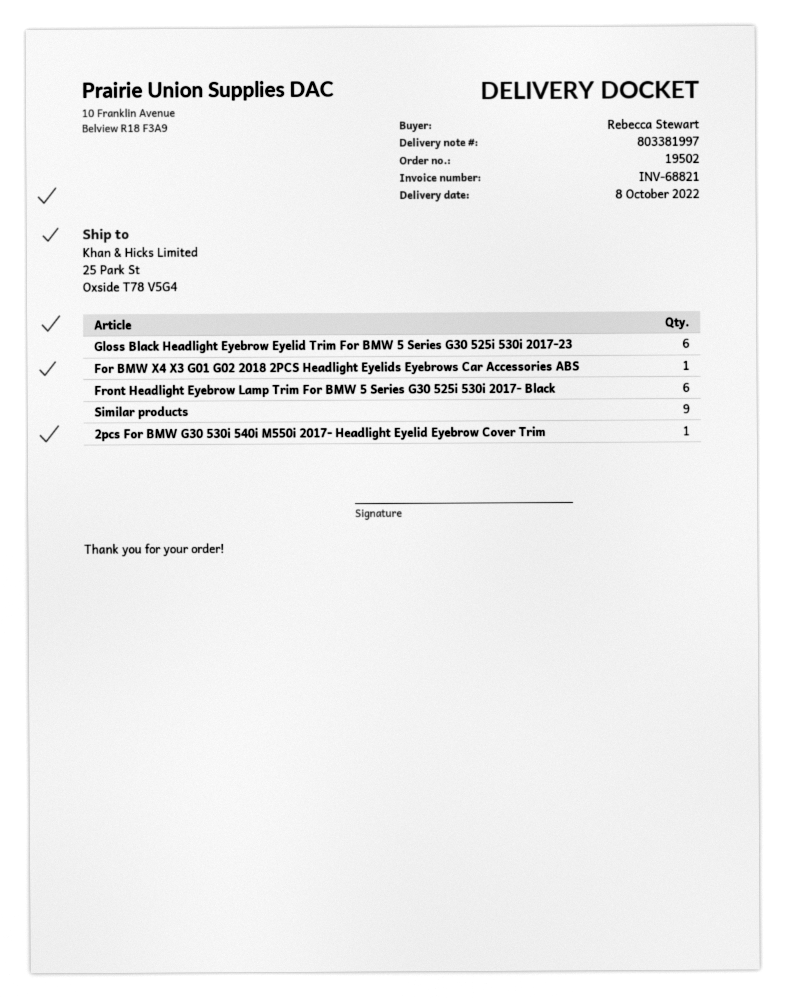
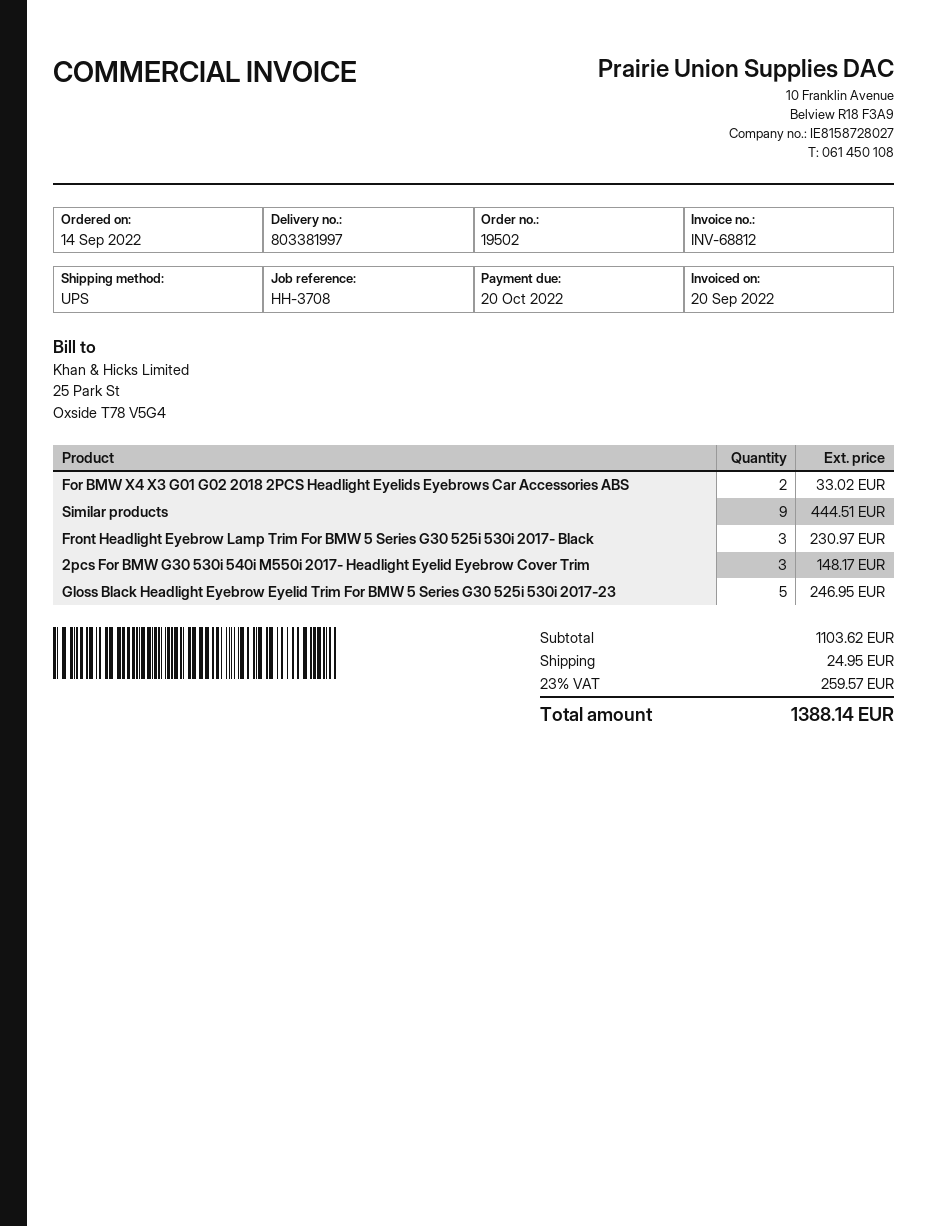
invoice number: INV-68821 -> INV-68812
Gloss Black Headlight Eyebrow Eyelid Trim For BMW 5 Series G30 525i 530i 2017-23: 6 -> 5
For BMW X4 X3 G01 G02 2018 2PCS Headlight Eyelids Eyebrows Car Accessories ABS: 1 -> 2
Front Headlight Eyebrow Lamp Trim For BMW 5 Series G30 525i 530i 2017- Black: 6 -> 3
2pcs For BMW G30 530i 540i M550i 2017- Headlight Eyelid Eyebrow Cover Trim: 1 -> 3

